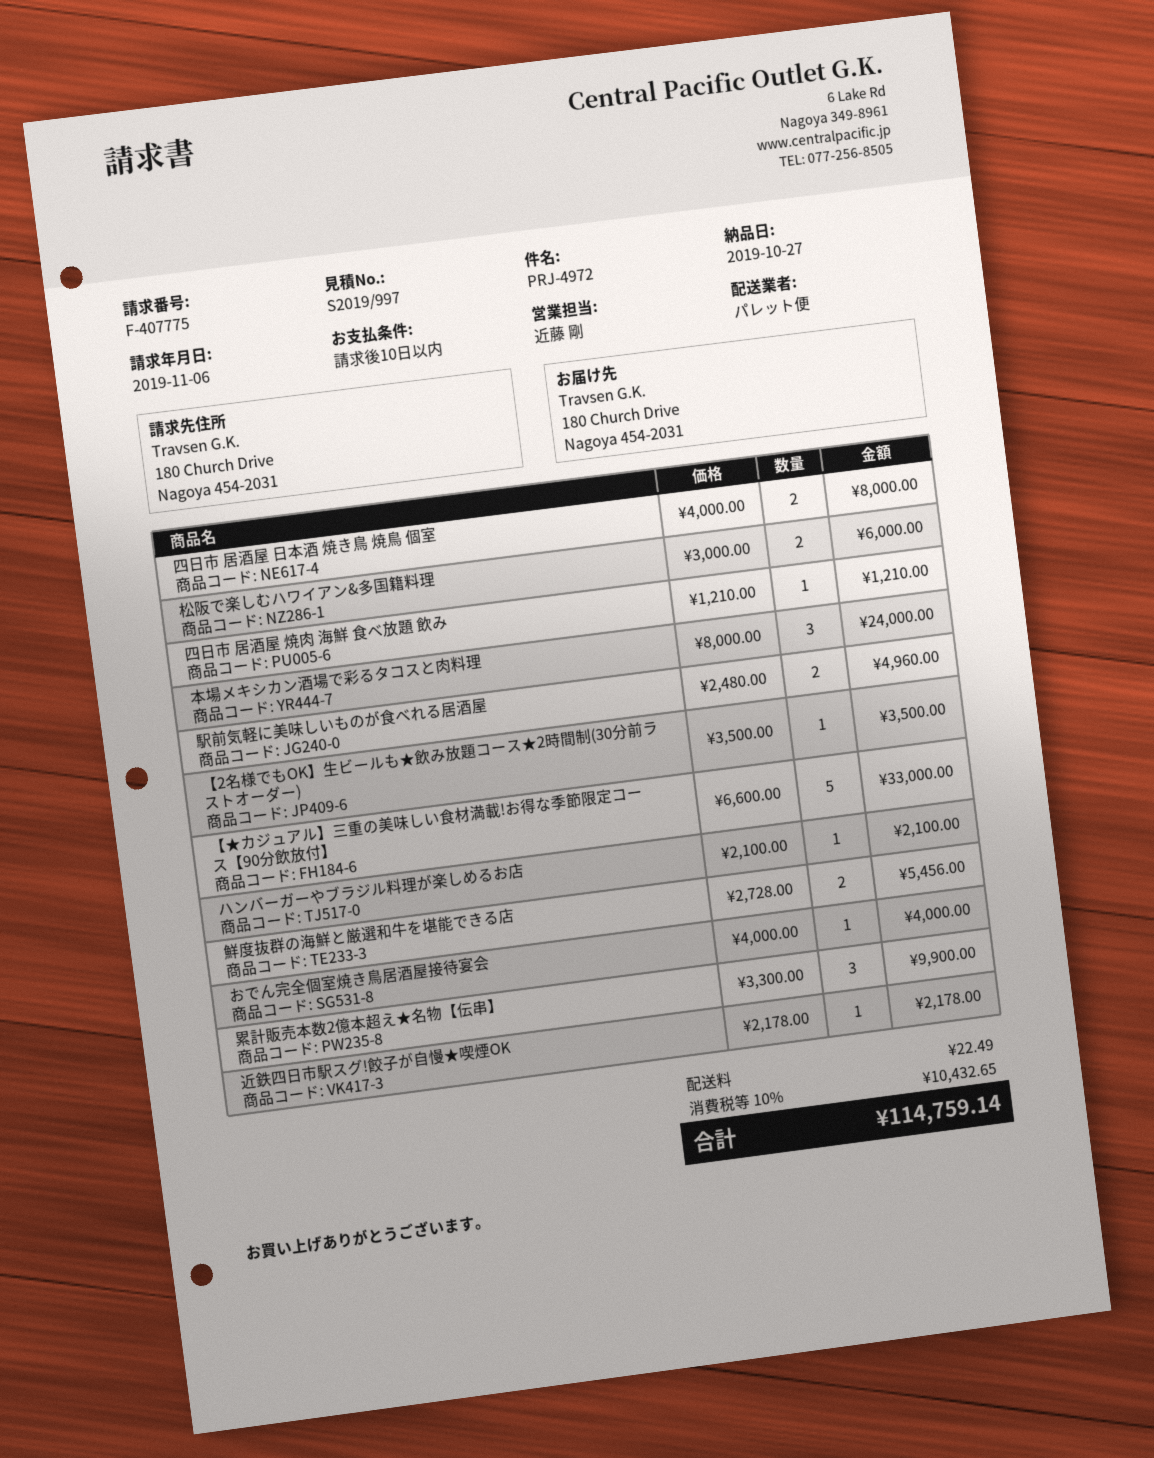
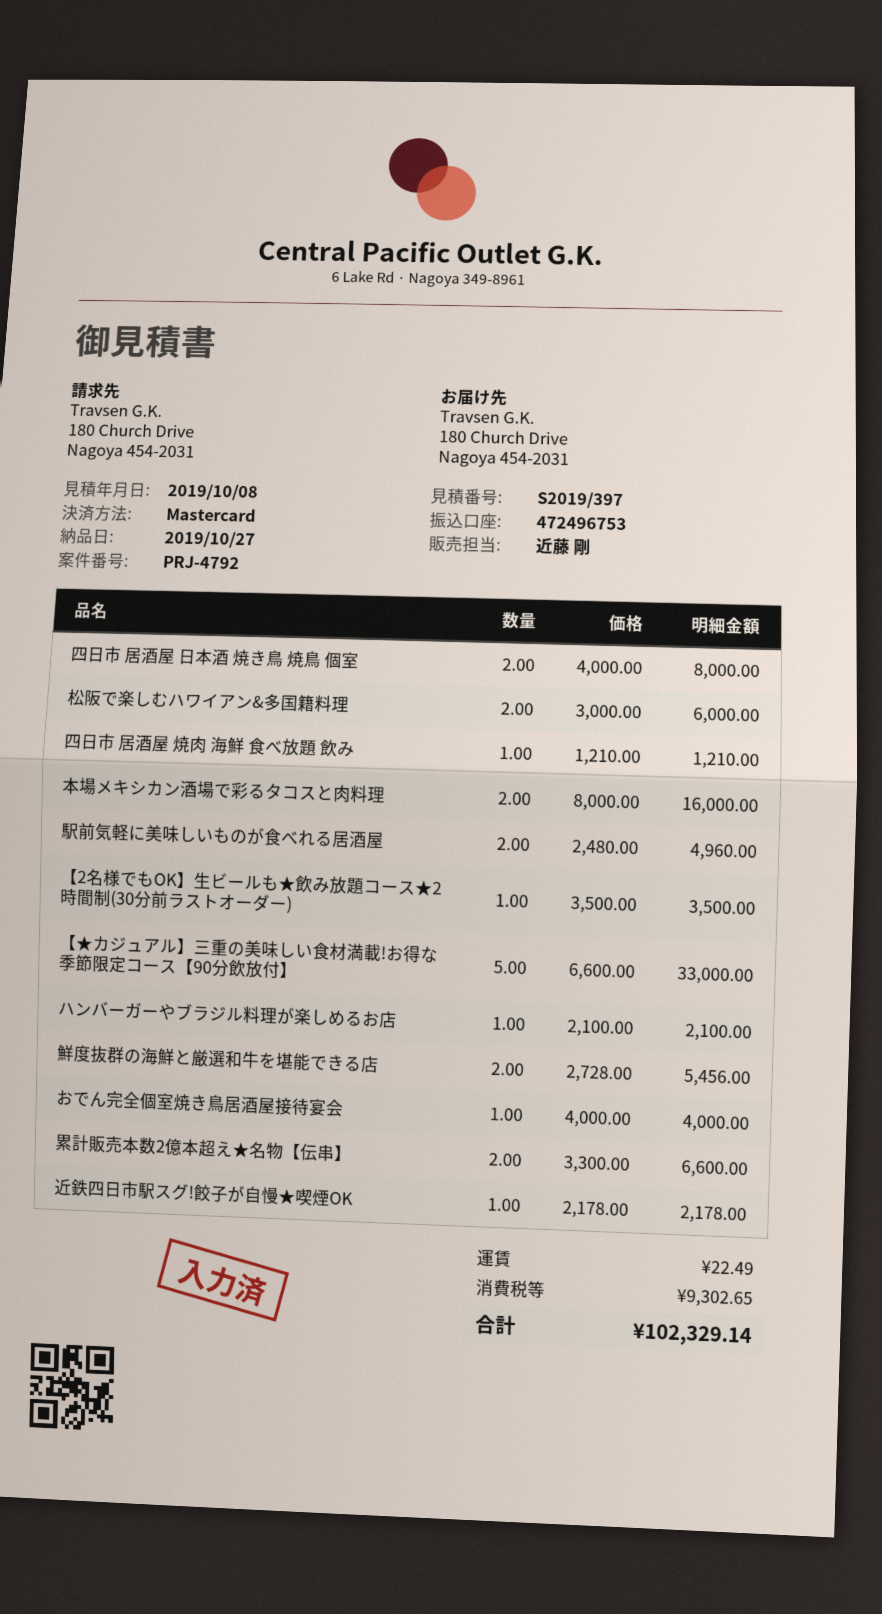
quote number: S2019/997 -> S2019/397
reference: PRJ-4972 -> PRJ-4792
本場メキシカン酒場で彩るタコスと肉料理: 3 x 8000.00 = 24000.00 -> 2 x 8000.00 = 16000.00
累計販売本数2億本超え★名物【伝串】: 3 x 3300.00 = 9900.00 -> 2 x 3300.00 = 6600.00
tax: 10432.65 -> 9302.65
total: 114759.14 -> 102329.14

